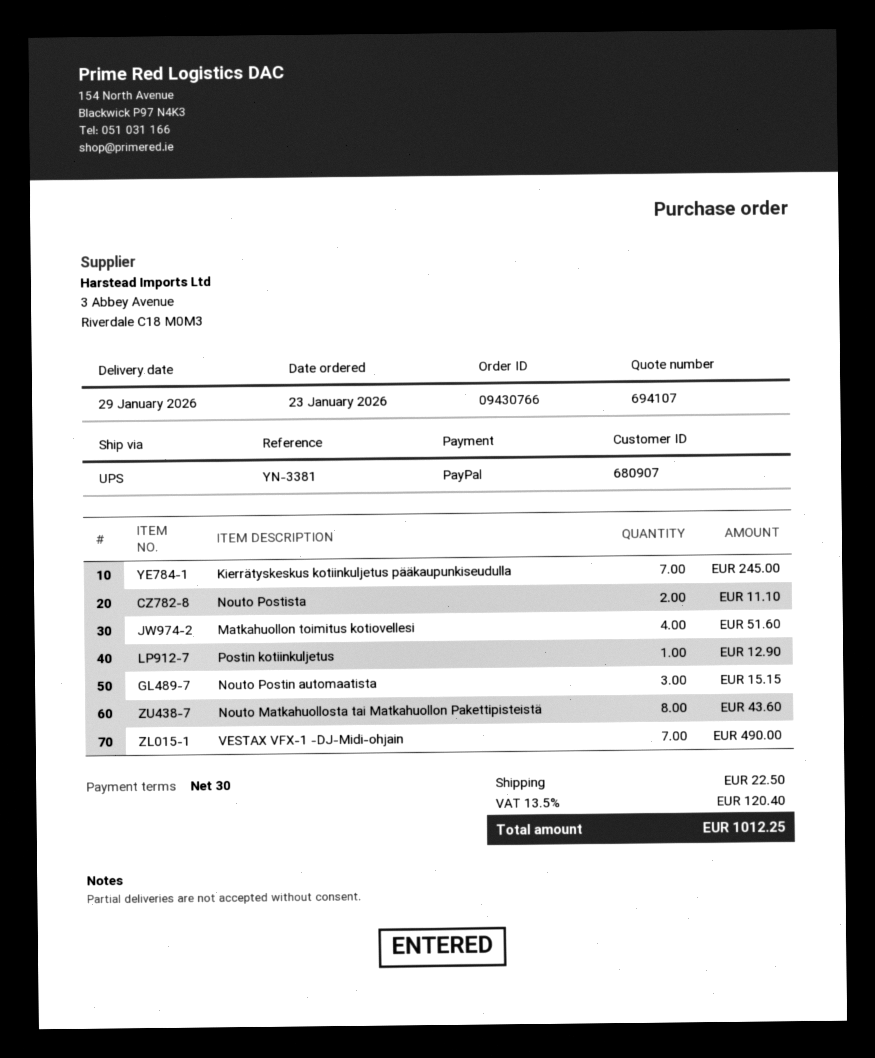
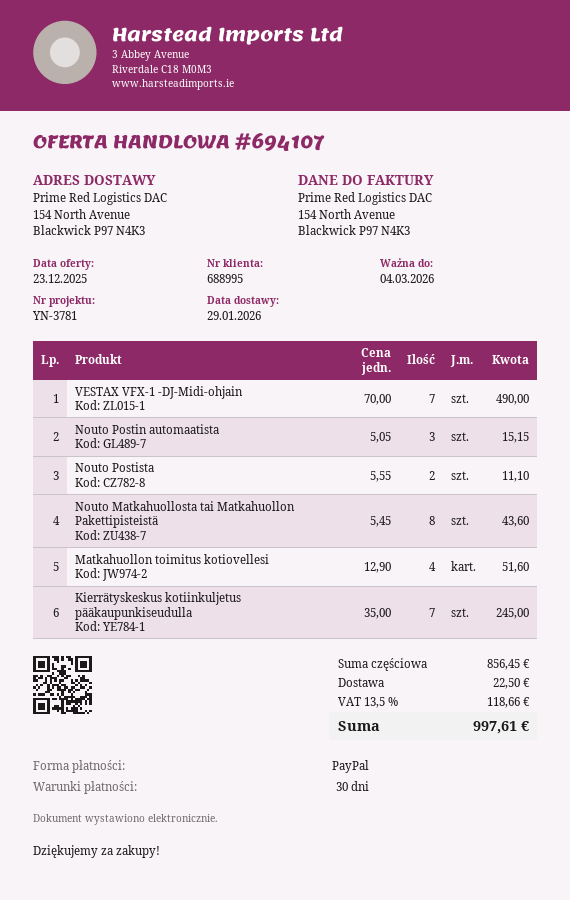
customer number: 680907 -> 688995
reference: YN-3381 -> YN-3781
Postin kotiinkuljetus: 1 for 12.90 -> none
tax: 13.5% = 120.40 -> 13.5% = 118.66
total: 1012.25 -> 997.61

